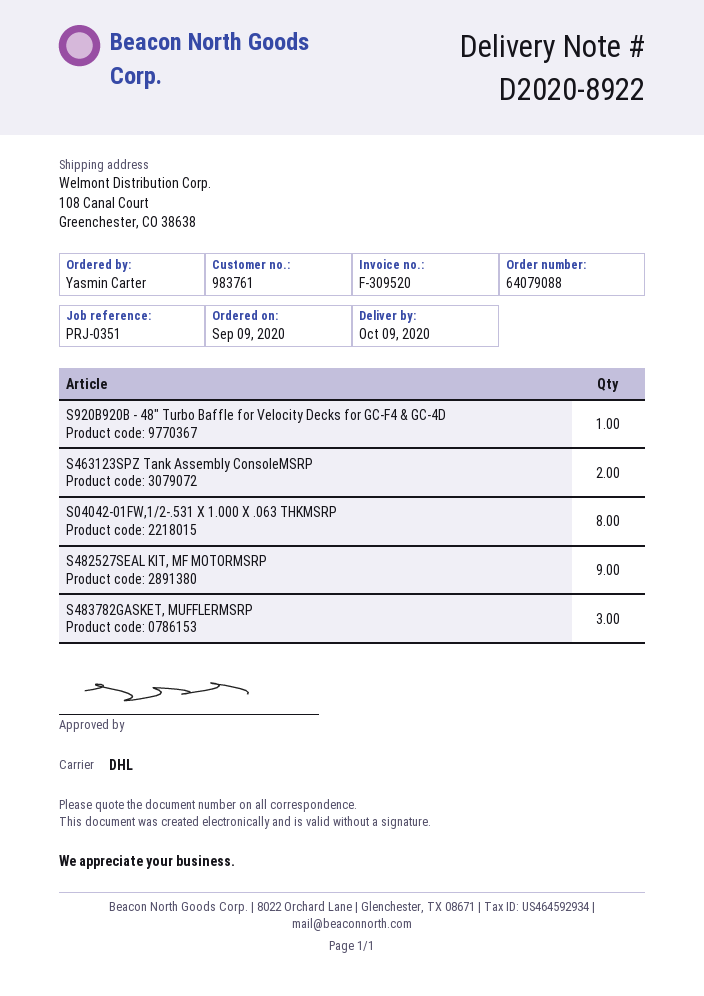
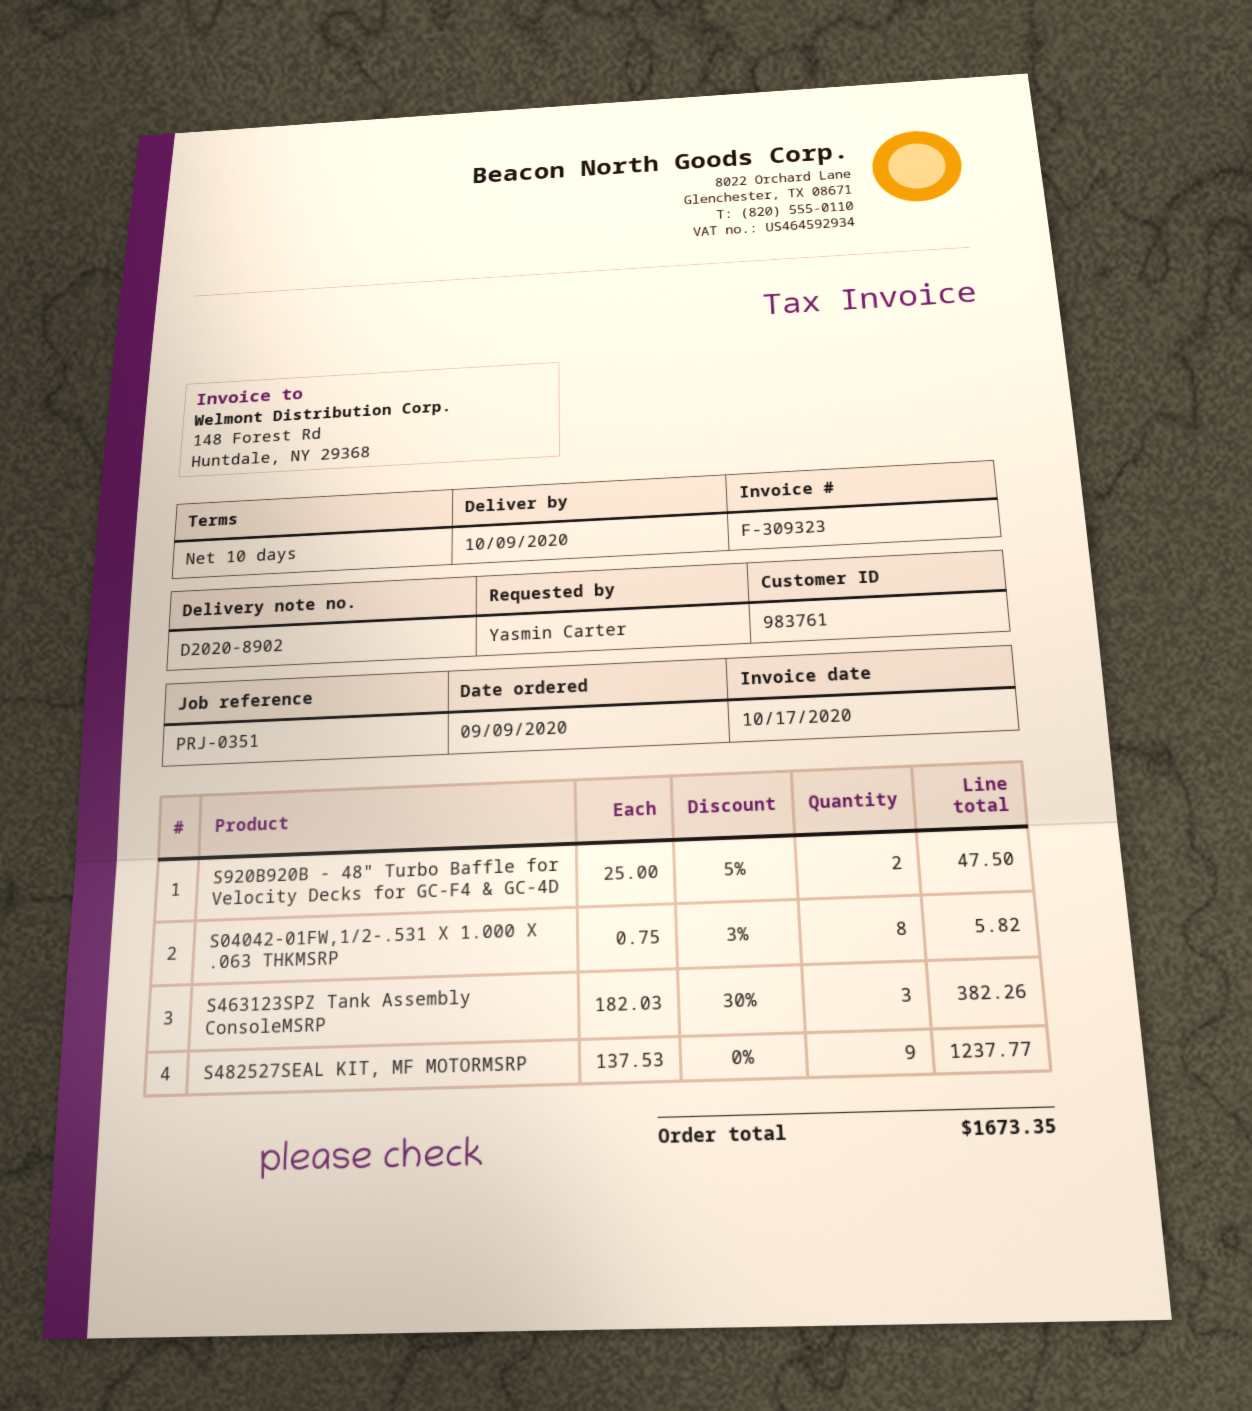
delivery note number: D2020-8922 -> D2020-8902
invoice number: F-309520 -> F-309323
S920B920B - 48" Turbo Baffle for Velocity Decks for GC-F4 & GC-4D: 1 -> 2
S463123SPZ Tank Assembly ConsoleMSRP: 2 -> 3
S483782GASKET, MUFFLERMSRP: 3 -> none

